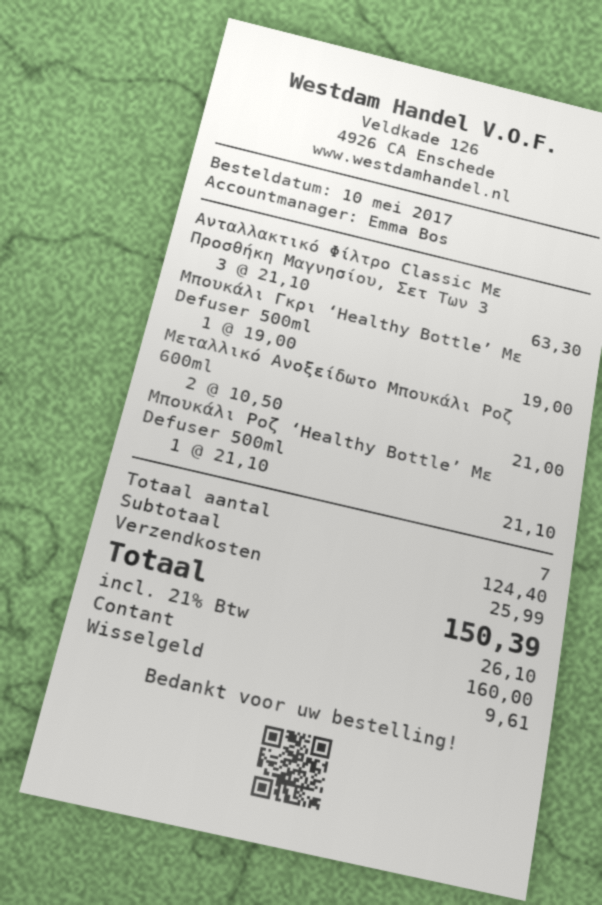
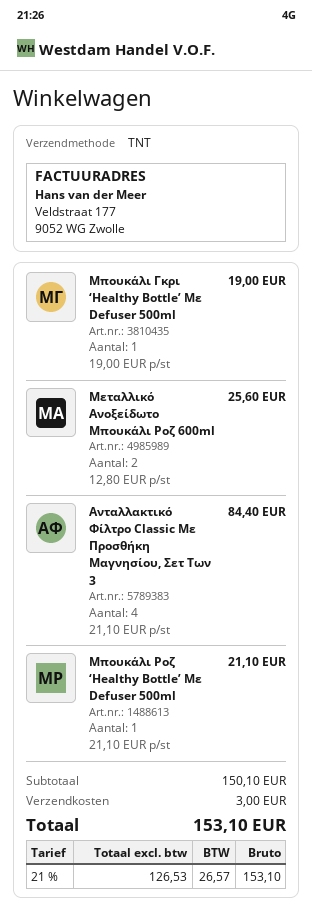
Ανταλλακτικό Φίλτρο Classic Με Προσθήκη Μαγνησίου, Σετ Των 3: 3 x 21.10 = 63.30 -> 4 x 21.10 = 84.40
Μεταλλικό Ανοξείδωτο Μπουκάλι Ροζ 600ml: 2 x 10.50 = 21.00 -> 2 x 12.80 = 25.60
subtotal: 124.40 -> 150.10
shipping: 25.99 -> 3.00
tax: 21% = 26.10 -> 21% = 26.57
total: 150.39 -> 153.10

